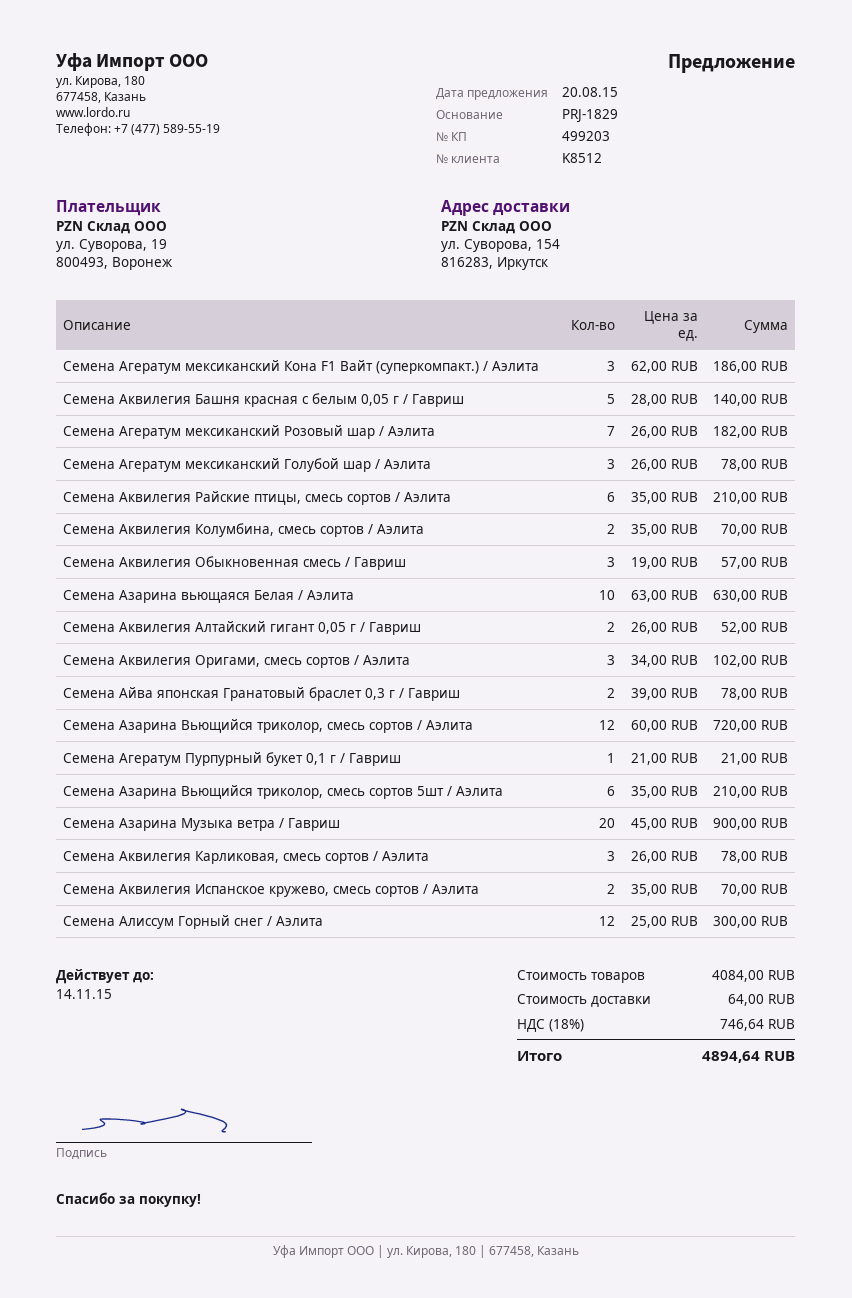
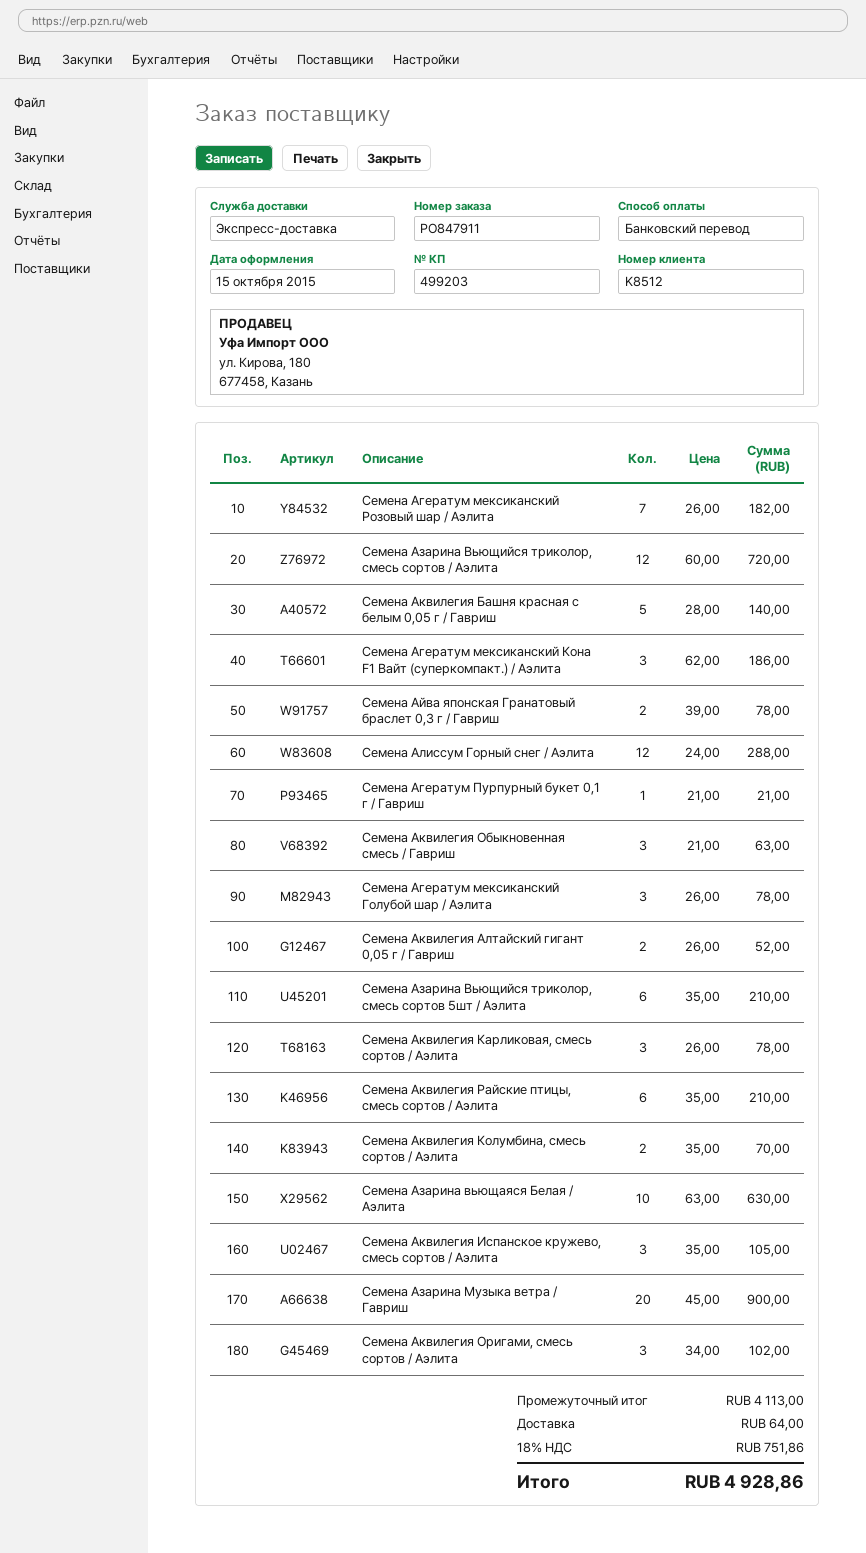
Семена Аквилегия Обыкновенная смесь / Гавриш: 3 x 19.00 = 57.00 -> 3 x 21.00 = 63.00
Семена Аквилегия Испанское кружево, смесь сортов / Аэлита: 2 x 35.00 = 70.00 -> 3 x 35.00 = 105.00
Семена Алиссум Горный снег / Аэлита: 12 x 25.00 = 300.00 -> 12 x 24.00 = 288.00
subtotal: 4084.00 -> 4113.00
tax: 18% = 746.64 -> 18% = 751.86
total: 4894.64 -> 4928.86

